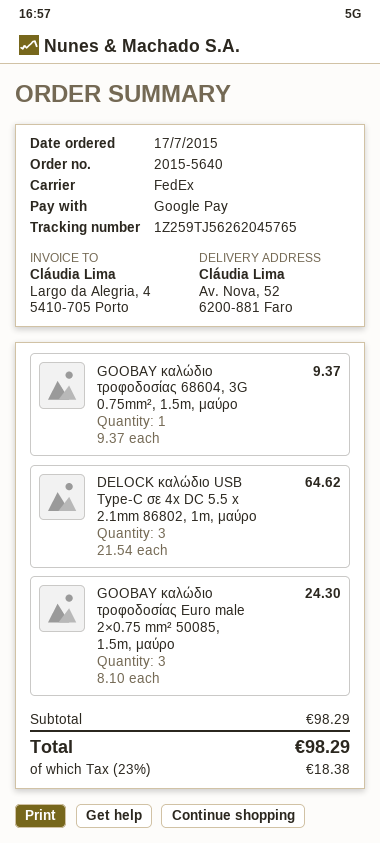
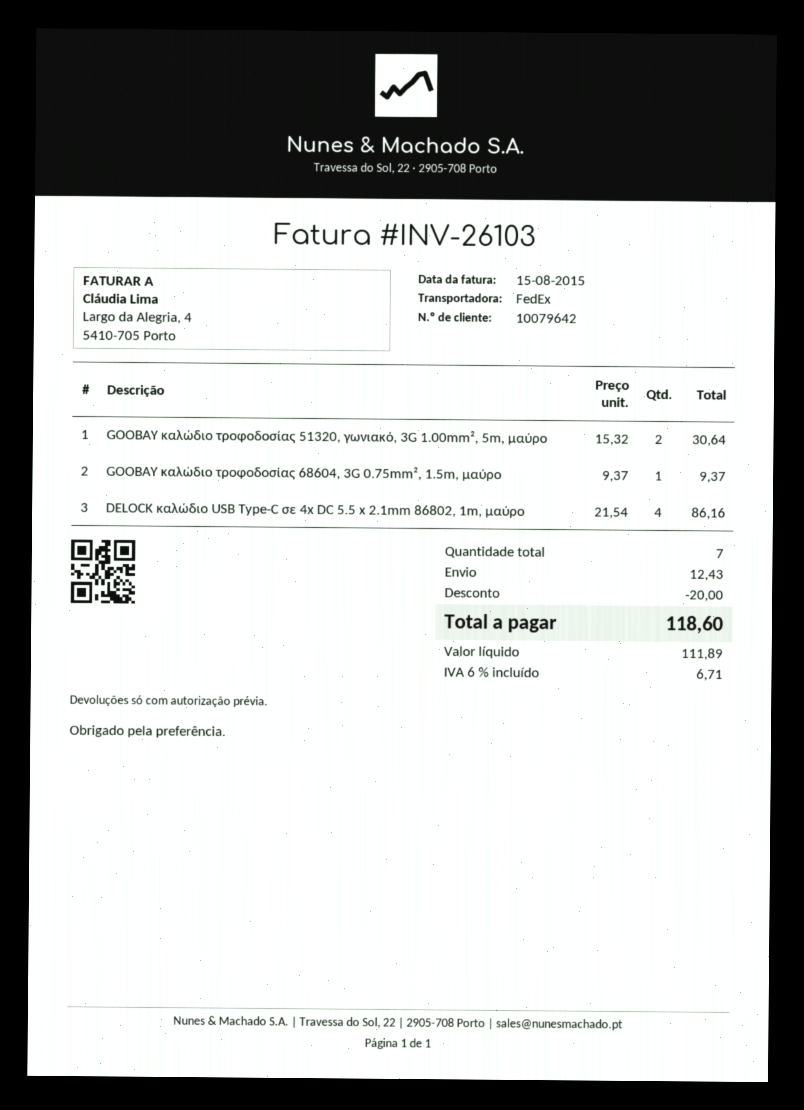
DELOCK καλώδιο USB Type-C σε 4x DC 5.5 x 2.1mm 86802, 1m, μαύρο: 3 x 21.54 = 64.62 -> 4 x 21.54 = 86.16
GOOBAY καλώδιο τροφοδοσίας Euro male 2×0.75 mm² 50085, 1.5m, μαύρο: 3 x 8.10 = 24.30 -> none
GOOBAY καλώδιο τροφοδοσίας 51320, γωνιακό, 3G 1.00mm², 5m, μαύρο: none -> 2 x 15.32 = 30.64
discount: none -> 20.00
shipping: none -> 12.43
tax: 23% = 18.38 -> 6% = 6.71
total: 98.29 -> 118.60

